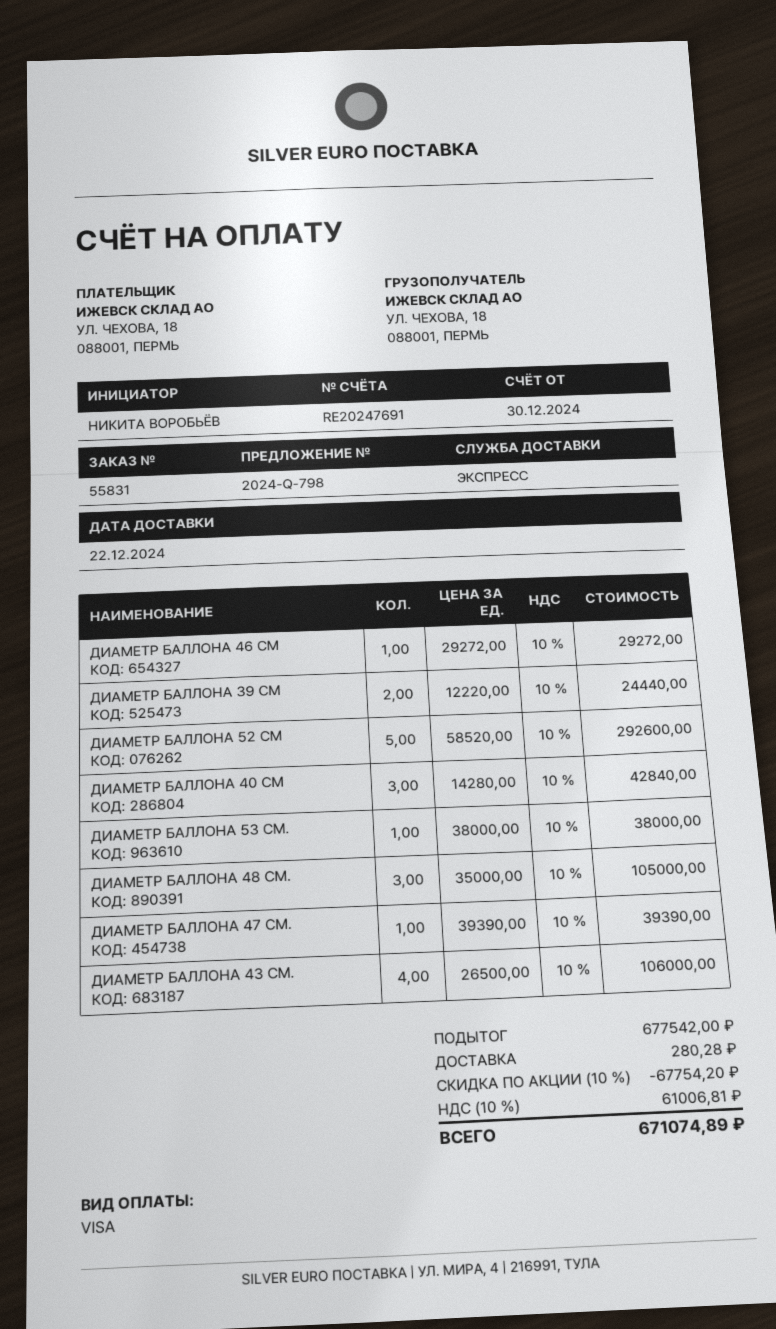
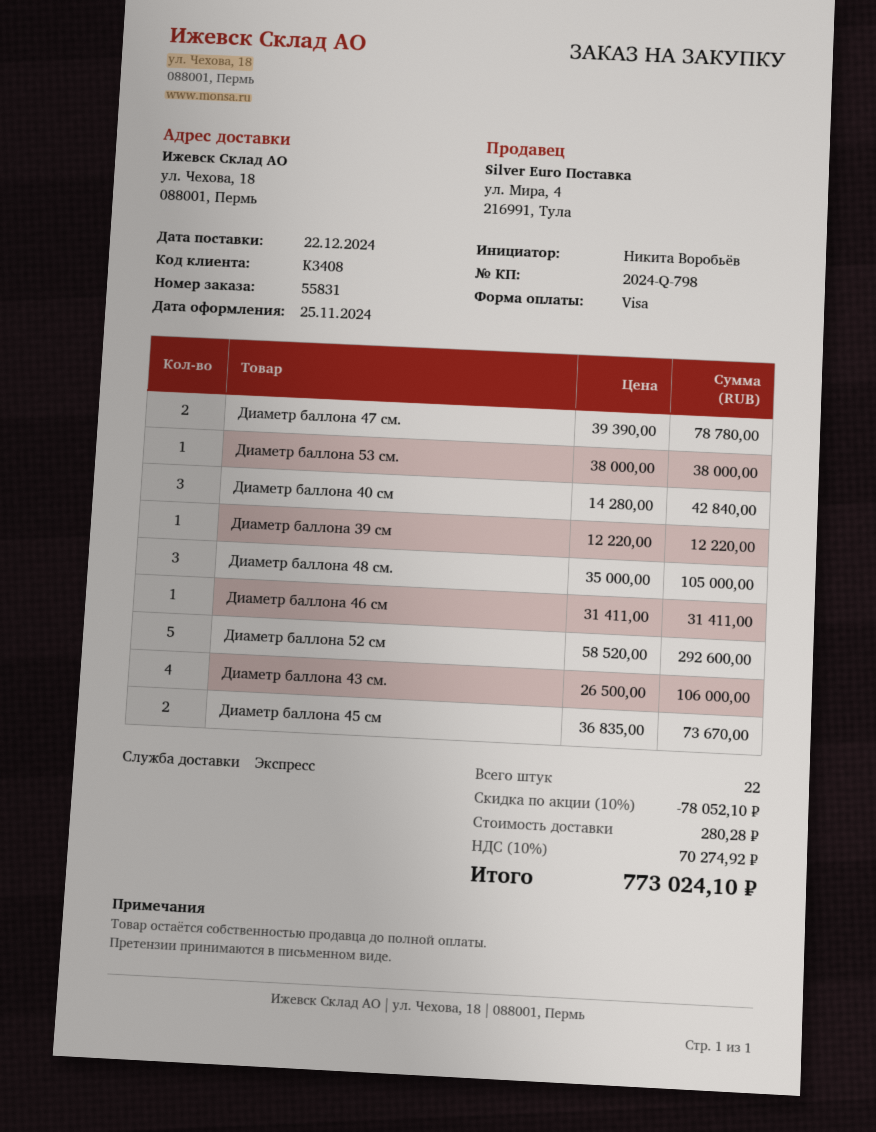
ДИАМЕТР БАЛЛОНА 46 СМ: 1 x 29272.00 = 29272.00 -> 1 x 31411.00 = 31411.00
ДИАМЕТР БАЛЛОНА 39 СМ: 2 x 12220.00 = 24440.00 -> 1 x 12220.00 = 12220.00
ДИАМЕТР БАЛЛОНА 47 СМ.: 1 x 39390.00 = 39390.00 -> 2 x 39390.00 = 78780.00
Диаметр баллона 45 см: none -> 2 x 36835.00 = 73670.00
discount: 10% = 67754.20 -> 10% = 78052.10
tax: 10% = 61006.81 -> 10% = 70274.92
total: 671074.89 -> 773024.10

